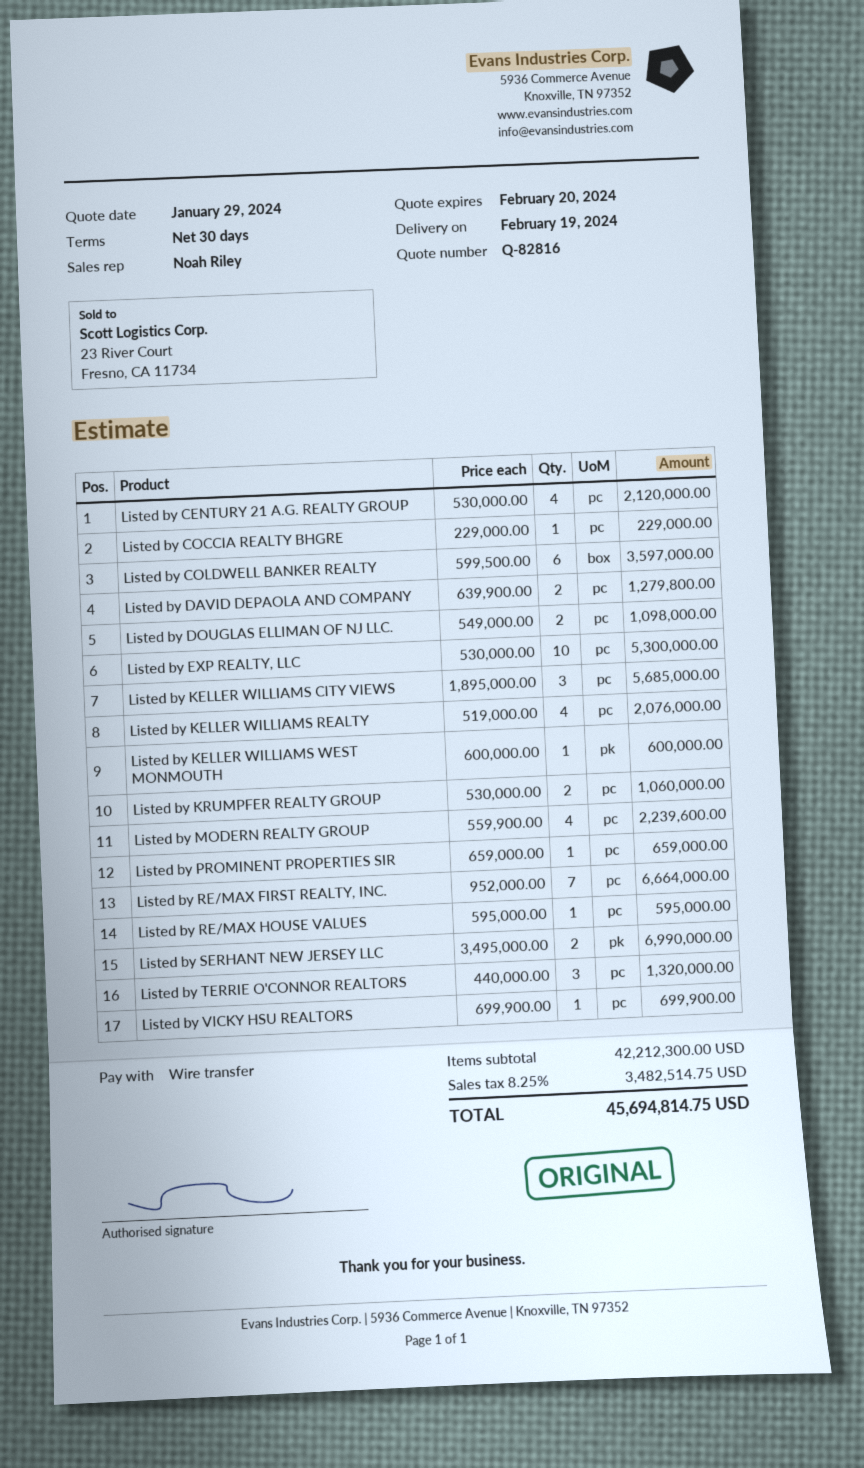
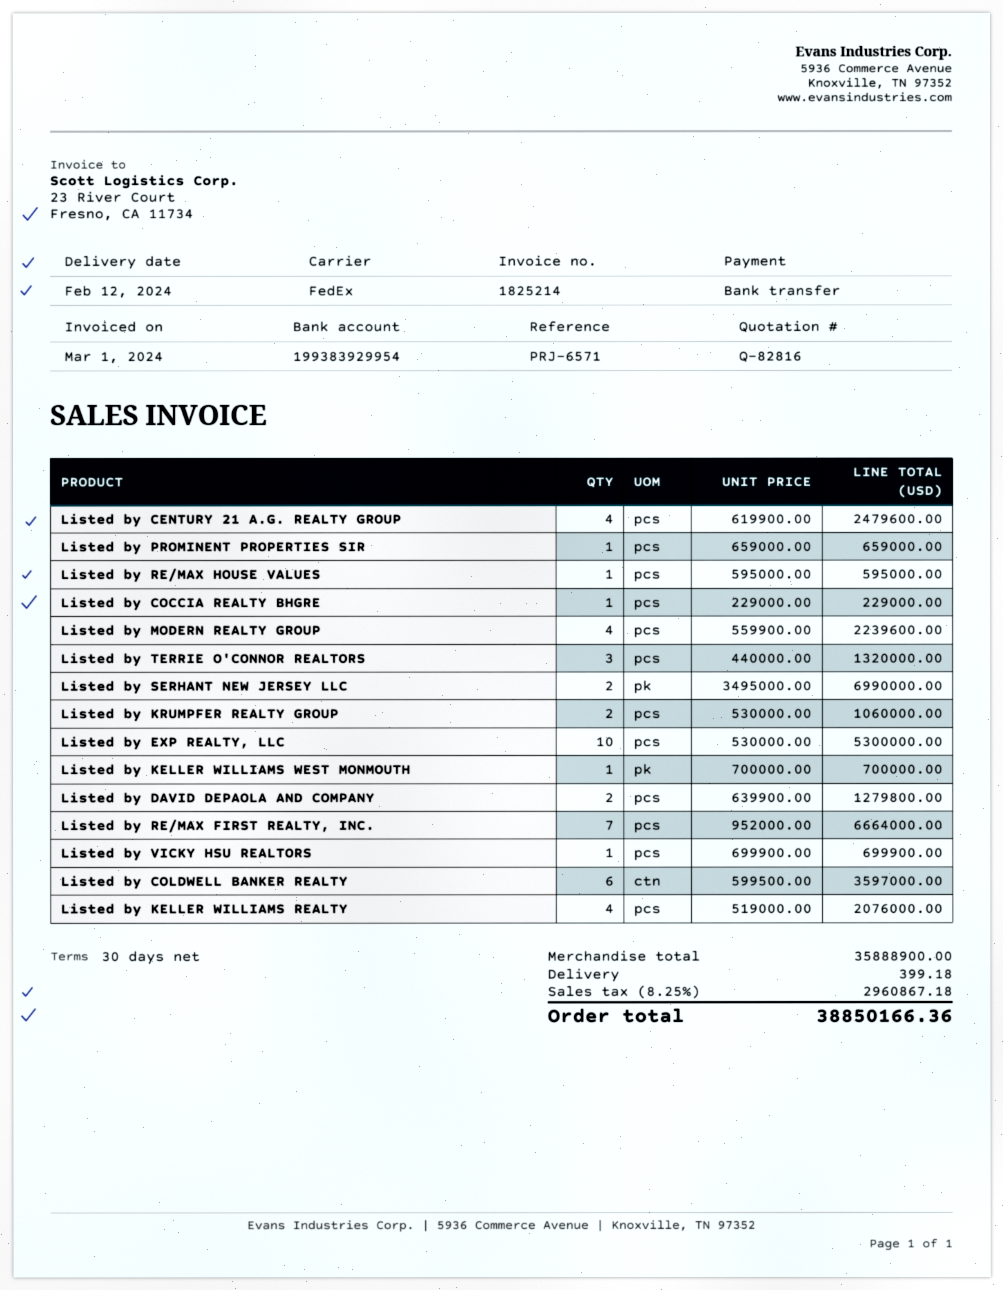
delivery date: 2024-02-19 -> 2024-02-12
Listed by CENTURY 21 A.G. REALTY GROUP: 4 x 530000.00 = 2120000.00 -> 4 x 619900.00 = 2479600.00
Listed by DOUGLAS ELLIMAN OF NJ LLC.: 2 x 549000.00 = 1098000.00 -> none
Listed by KELLER WILLIAMS CITY VIEWS: 3 x 1895000.00 = 5685000.00 -> none
Listed by KELLER WILLIAMS WEST MONMOUTH: 1 x 600000.00 = 600000.00 -> 1 x 700000.00 = 700000.00
subtotal: 42212300.00 -> 35888900.00
shipping: none -> 399.18
tax: 8.25% = 3482514.75 -> 8.25% = 2960867.18
total: 45694814.75 -> 38850166.36

